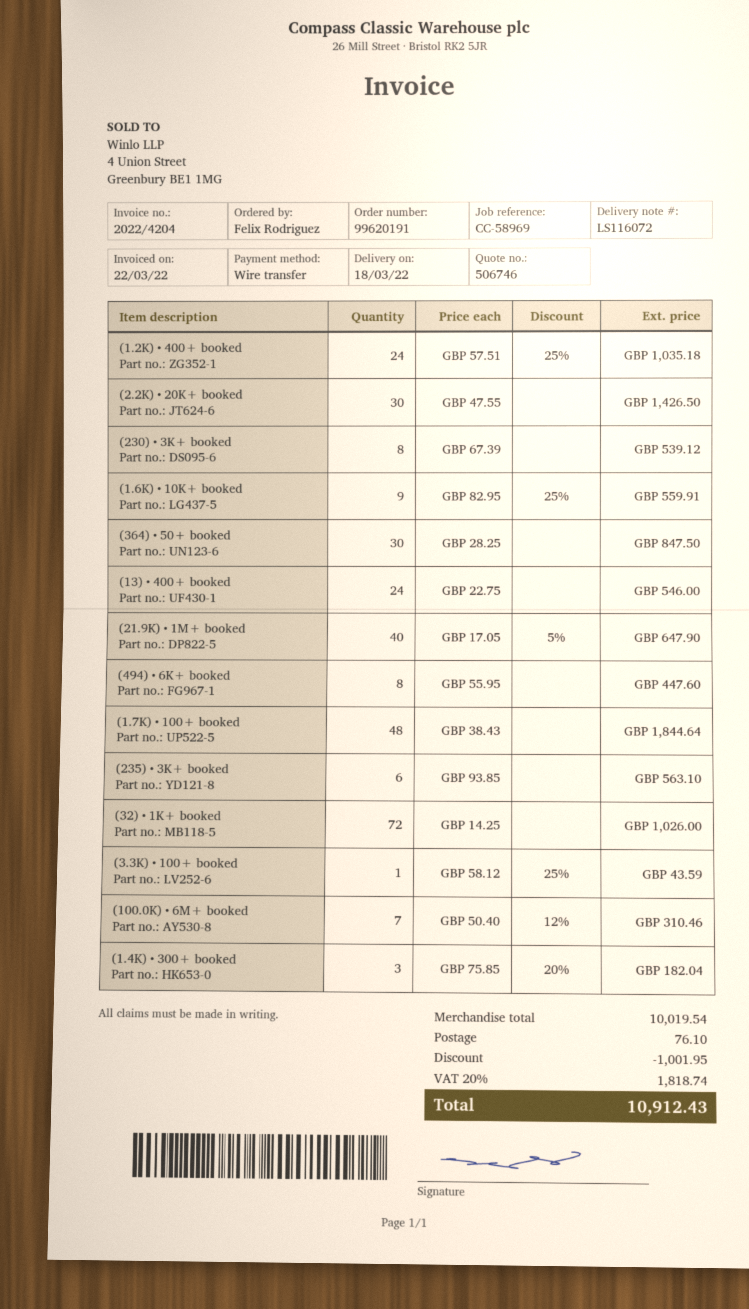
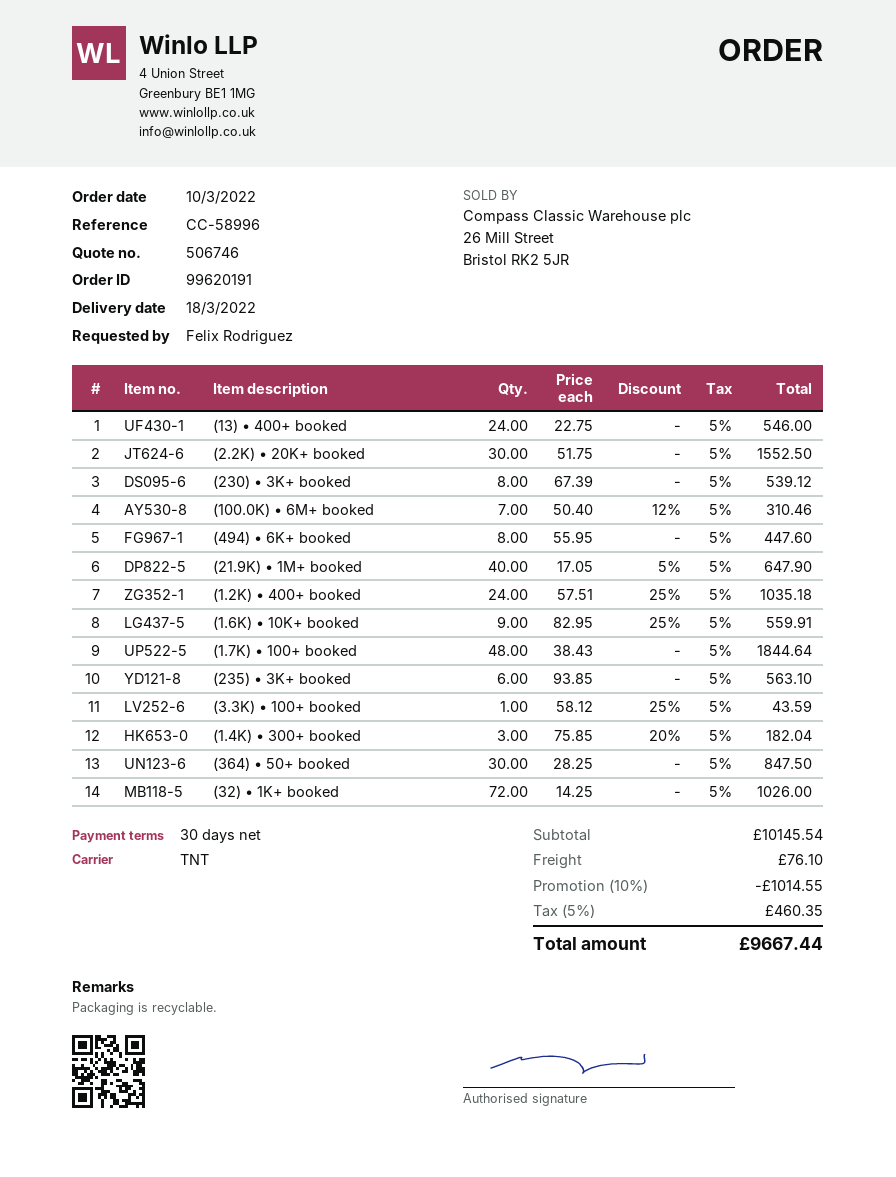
reference: CC-58969 -> CC-58996
(2.2K) • 20K+ booked: 30 x 47.55 = 1426.50 -> 30 x 51.75 = 1552.50
subtotal: 10019.54 -> 10145.54
discount: 1001.95 -> 1014.55
tax: 20% = 1818.74 -> 5% = 460.35
total: 10912.43 -> 9667.44

